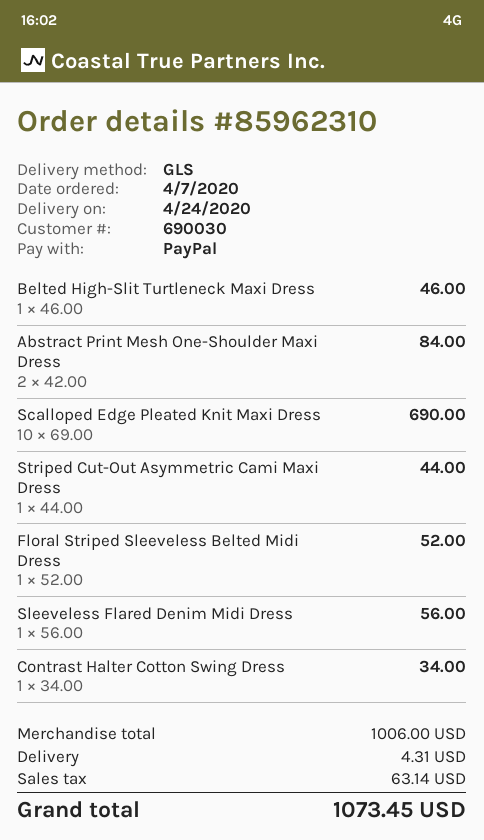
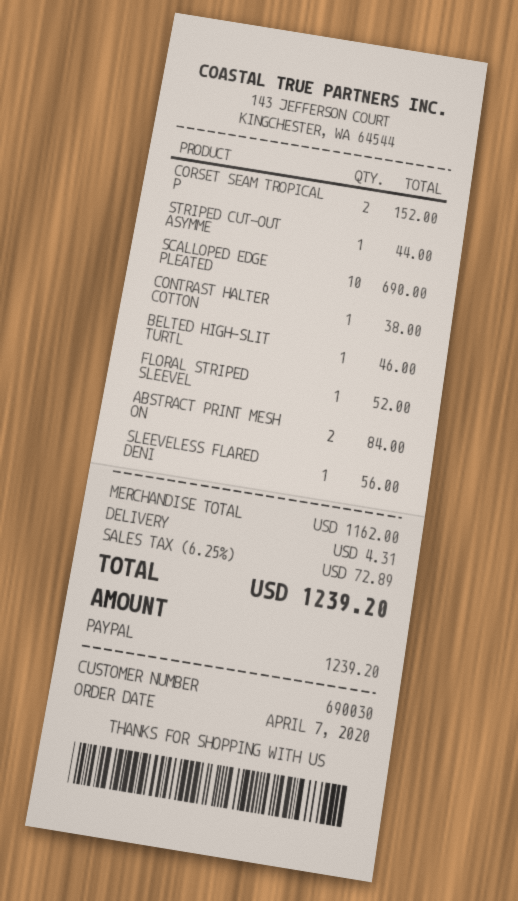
Contrast Halter Cotton Swing Dress: 1 for 34.00 -> 1 for 38.00
CORSET SEAM TROPICAL P: none -> 2 for 152.00
subtotal: 1006.00 -> 1162.00
tax: 63.14 -> 72.89
total: 1073.45 -> 1239.20

